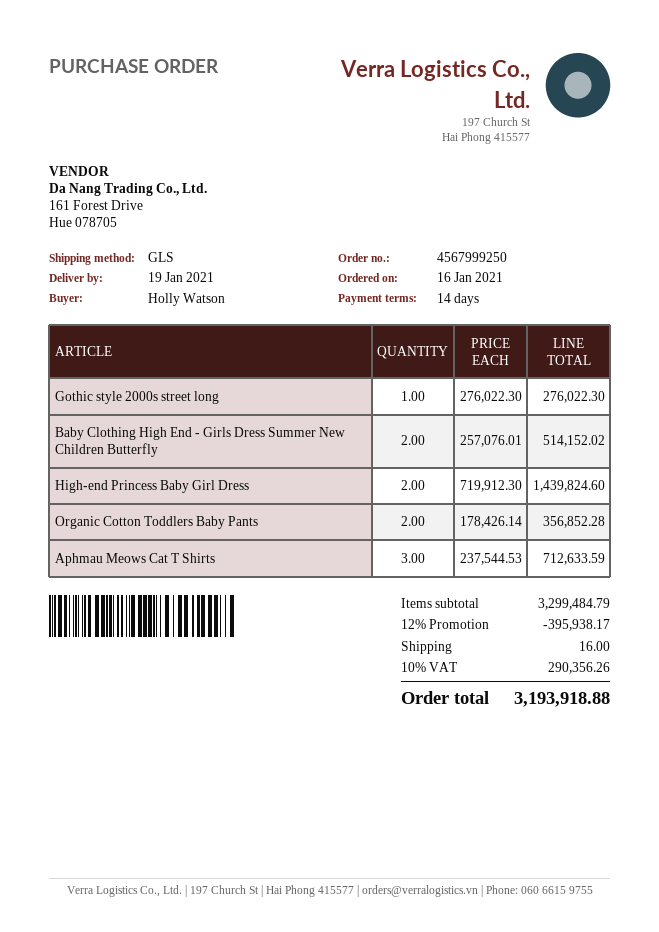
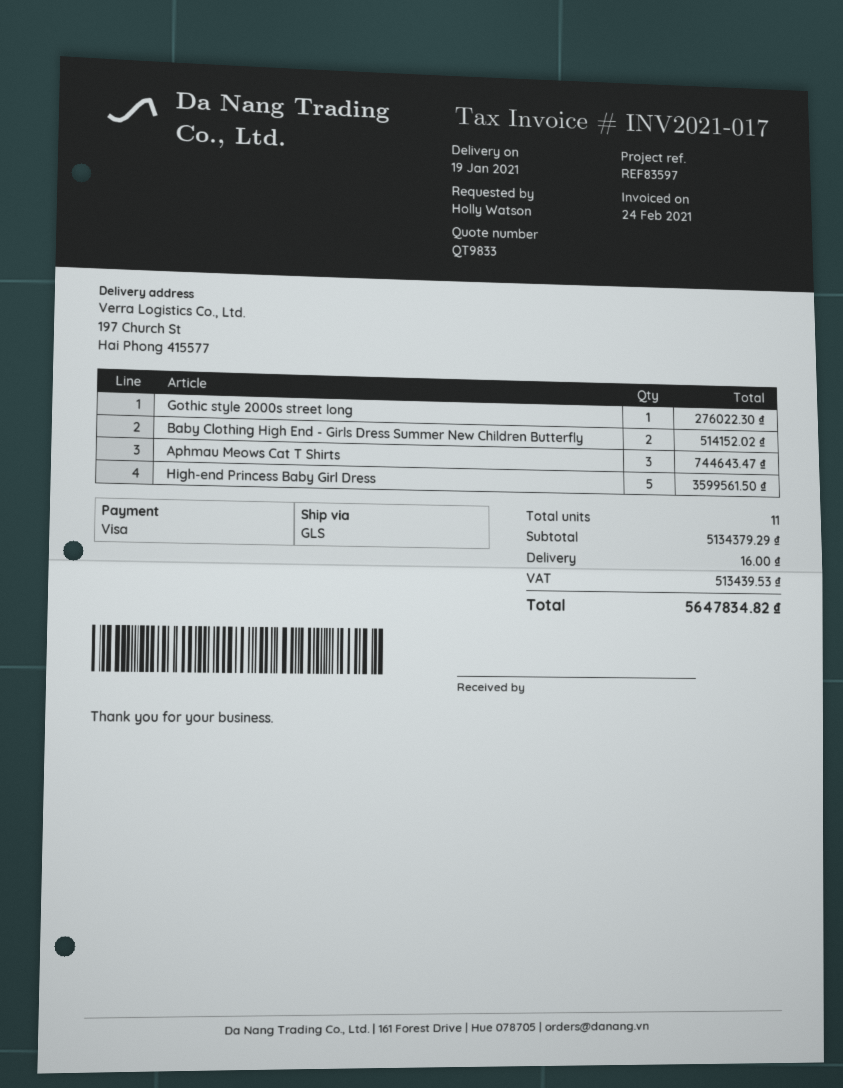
High-end Princess Baby Girl Dress: 2 for 1439824.60 -> 5 for 3599561.50
Organic Cotton Toddlers Baby Pants: 2 for 356852.28 -> none
Aphmau Meows Cat T Shirts: 3 for 712633.59 -> 3 for 744643.47
subtotal: 3299484.79 -> 5134379.29
discount: 12% = 395938.17 -> none
tax: 290356.26 -> 513439.53
total: 3193918.88 -> 5647834.82

